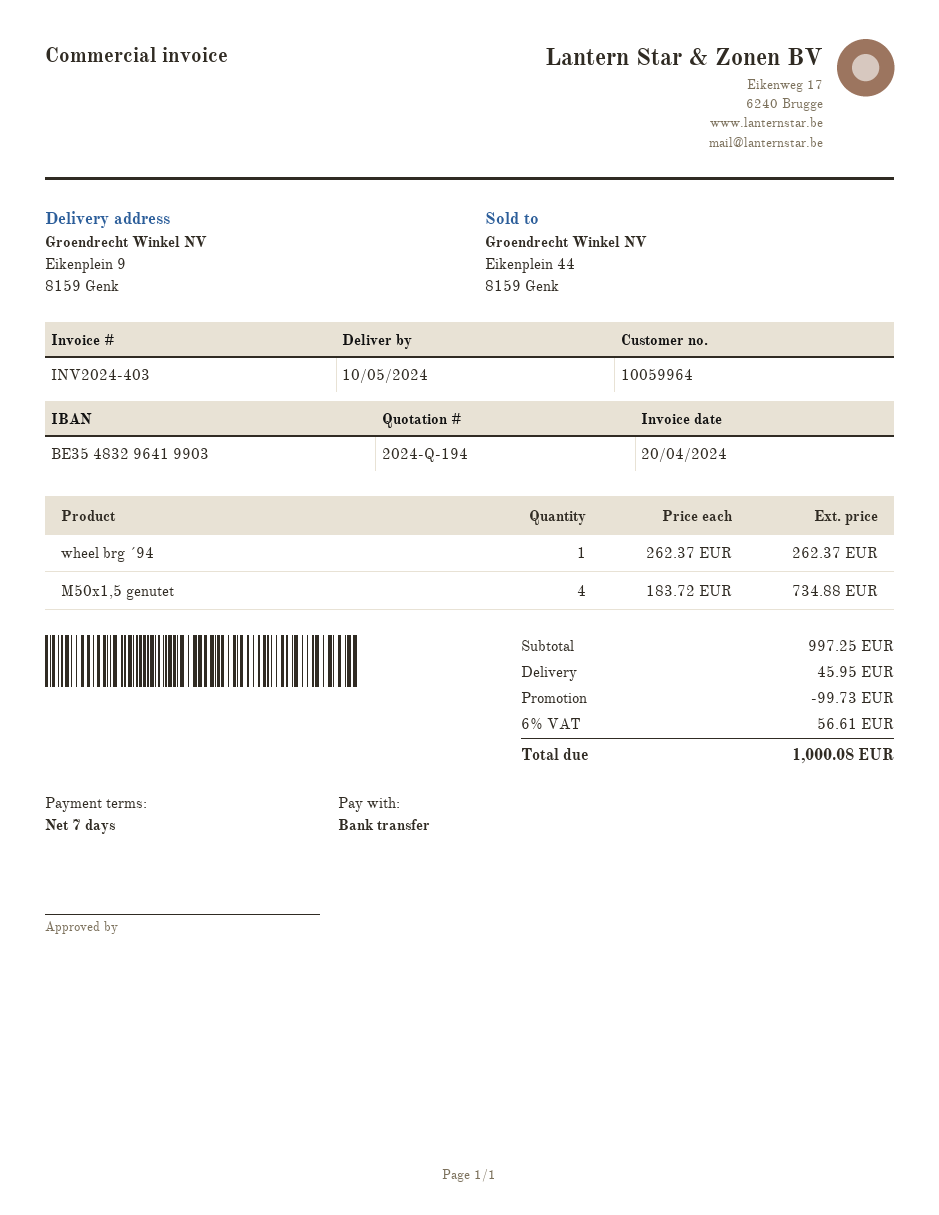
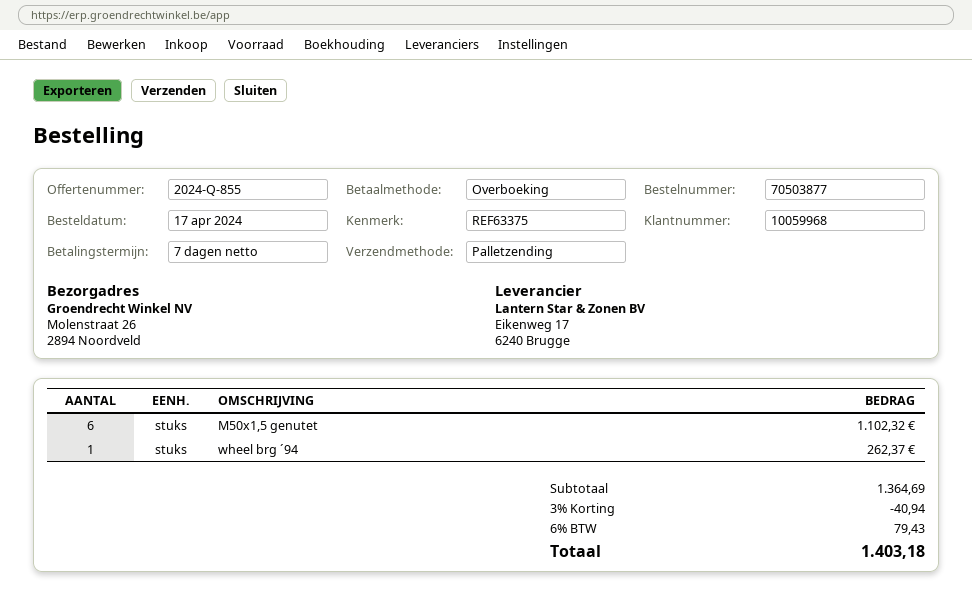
quote number: 2024-Q-194 -> 2024-Q-855
customer number: 10059964 -> 10059968
ship to: Eikenplein 9, 8159 Genk -> Molenstraat 26, 2894 Noordveld
M50x1,5 genutet: 4 for 734.88 -> 6 for 1102.32
subtotal: 997.25 -> 1364.69
discount: 99.73 -> 40.94
shipping: 45.95 -> none
tax: 6% = 56.61 -> 6% = 79.43
total: 1000.08 -> 1403.18

